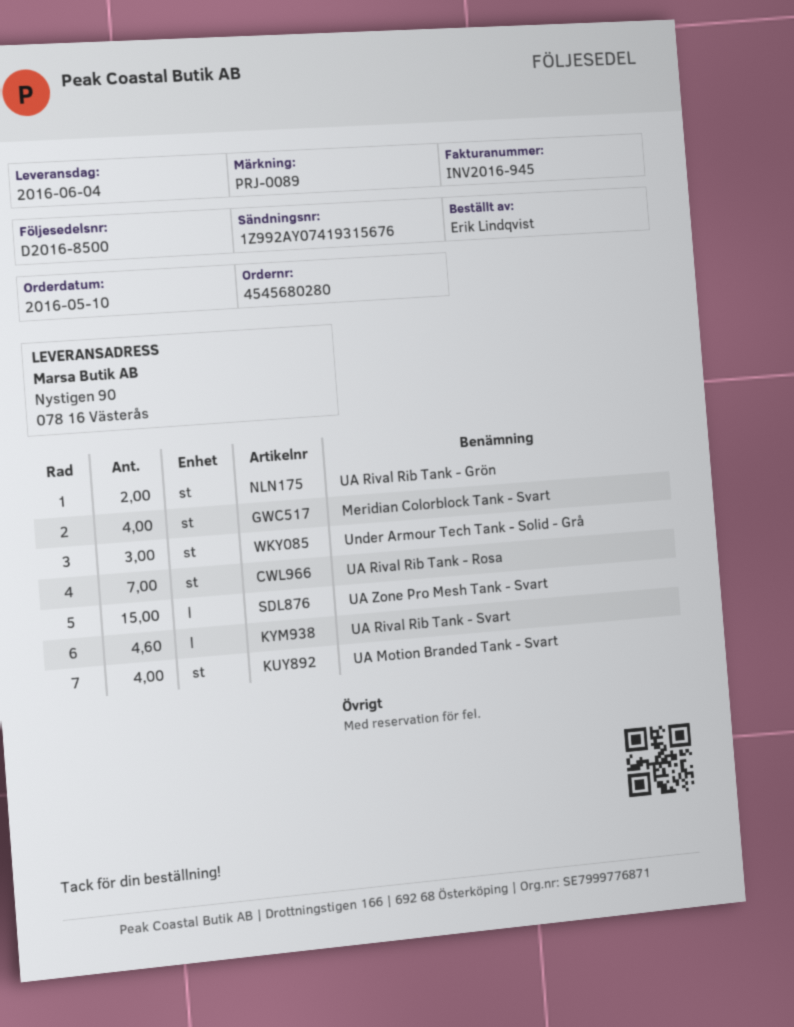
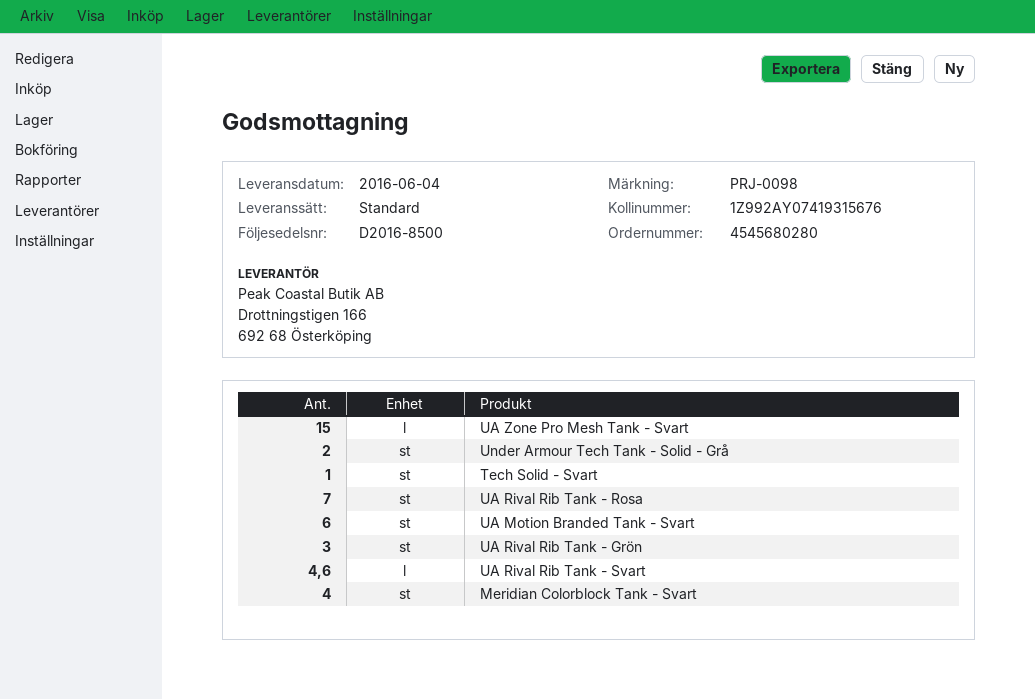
reference: PRJ-0089 -> PRJ-0098
UA Rival Rib Tank - Grön: 2 -> 3
Under Armour Tech Tank - Solid - Grå: 3 -> 2
UA Motion Branded Tank - Svart: 4 -> 6
Tech Solid - Svart: none -> 1

